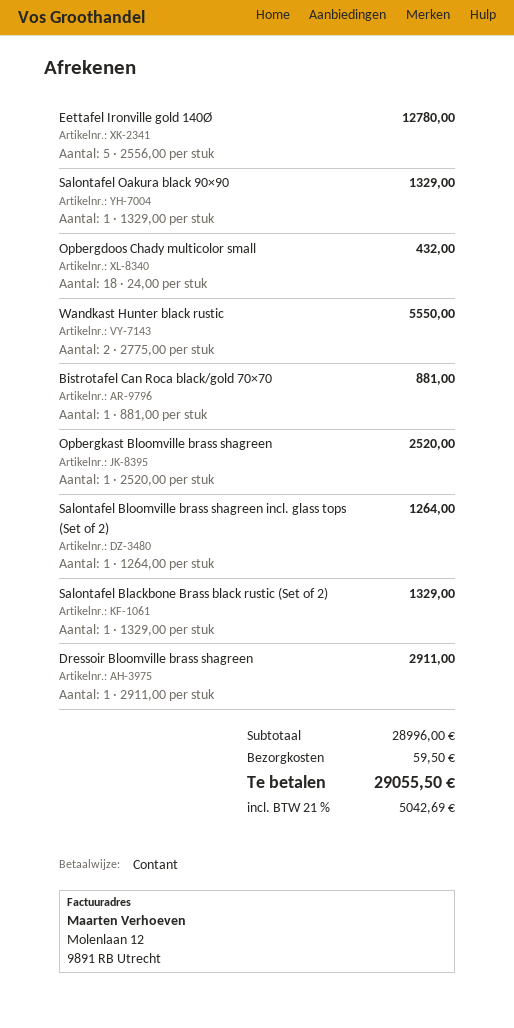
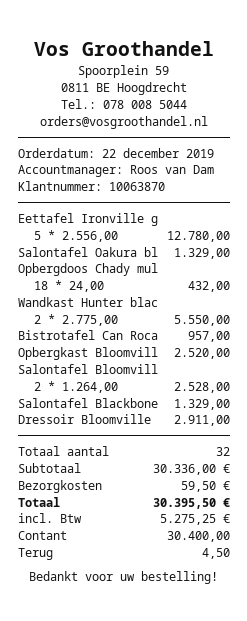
Bistrotafel Can Roca black/gold 70×70: 1 x 881.00 = 881.00 -> 1 x 957.00 = 957.00
Salontafel Bloomville brass shagreen incl. glass tops (Set of 2): 1 x 1264.00 = 1264.00 -> 2 x 1264.00 = 2528.00
subtotal: 28996.00 -> 30336.00
tax: 5042.69 -> 5275.25
total: 29055.50 -> 30395.50

